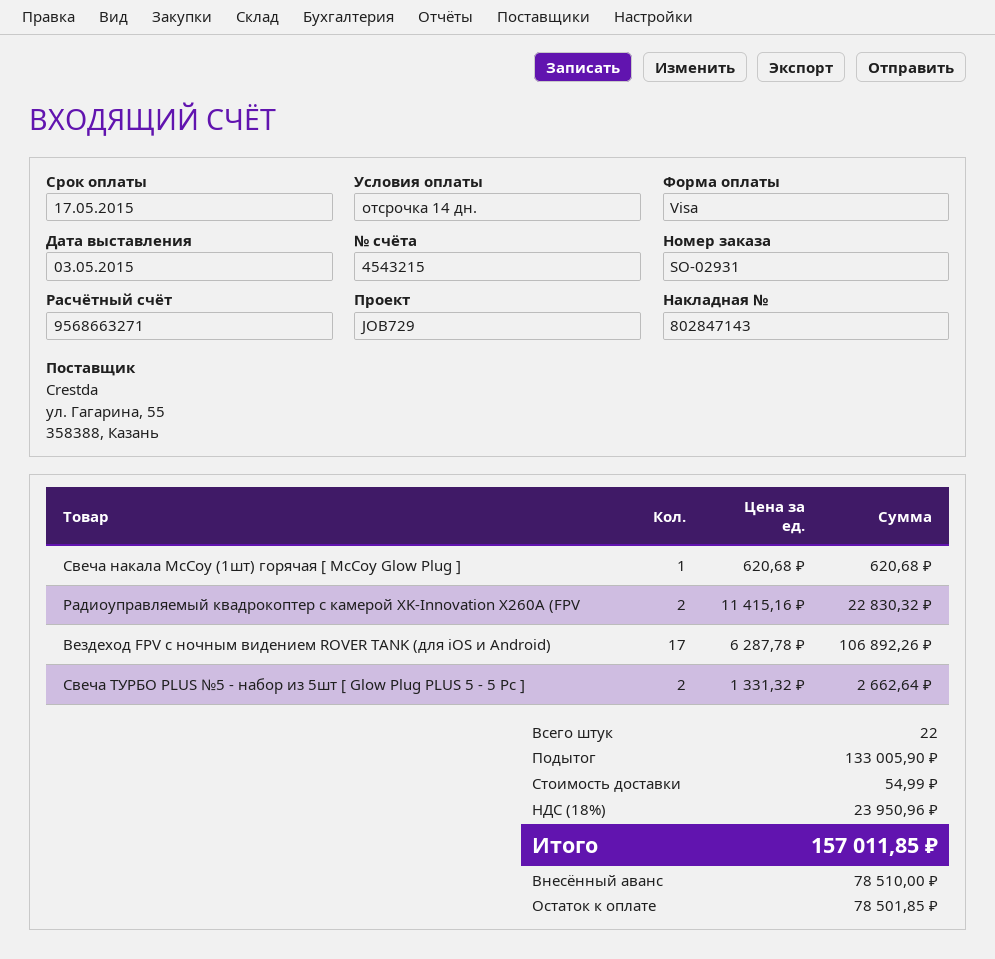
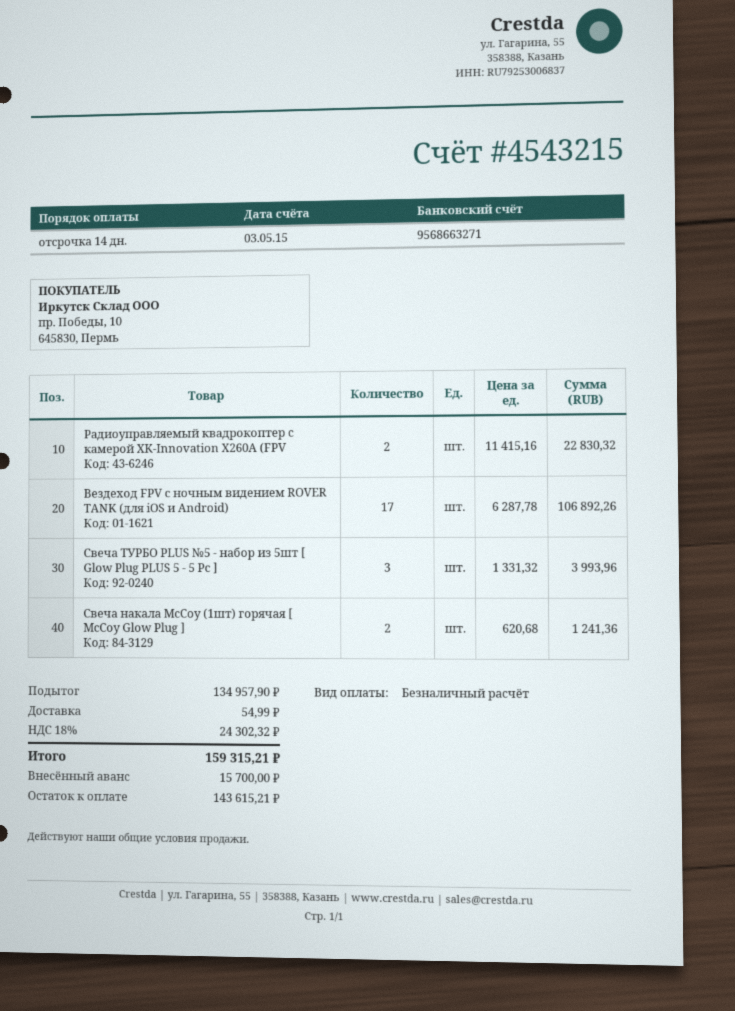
payment method: Visa -> bank transfer
Свеча накала McCoy (1шт) горячая [ McCoy Glow Plug ]: 1 x 620.68 = 620.68 -> 2 x 620.68 = 1241.36
Свеча ТУРБО PLUS №5 - набор из 5шт [ Glow Plug PLUS 5 - 5 Pc ]: 2 x 1331.32 = 2662.64 -> 3 x 1331.32 = 3993.96
subtotal: 133005.90 -> 134957.90
tax: 18% = 23950.96 -> 18% = 24302.32
total: 157011.85 -> 159315.21
deposit: 78510.00 -> 15700.00
balance: 78501.85 -> 143615.21

